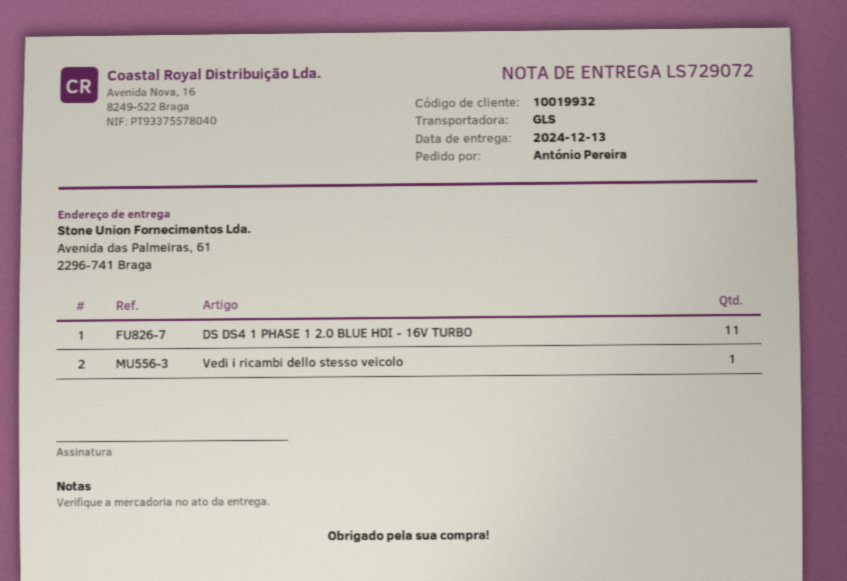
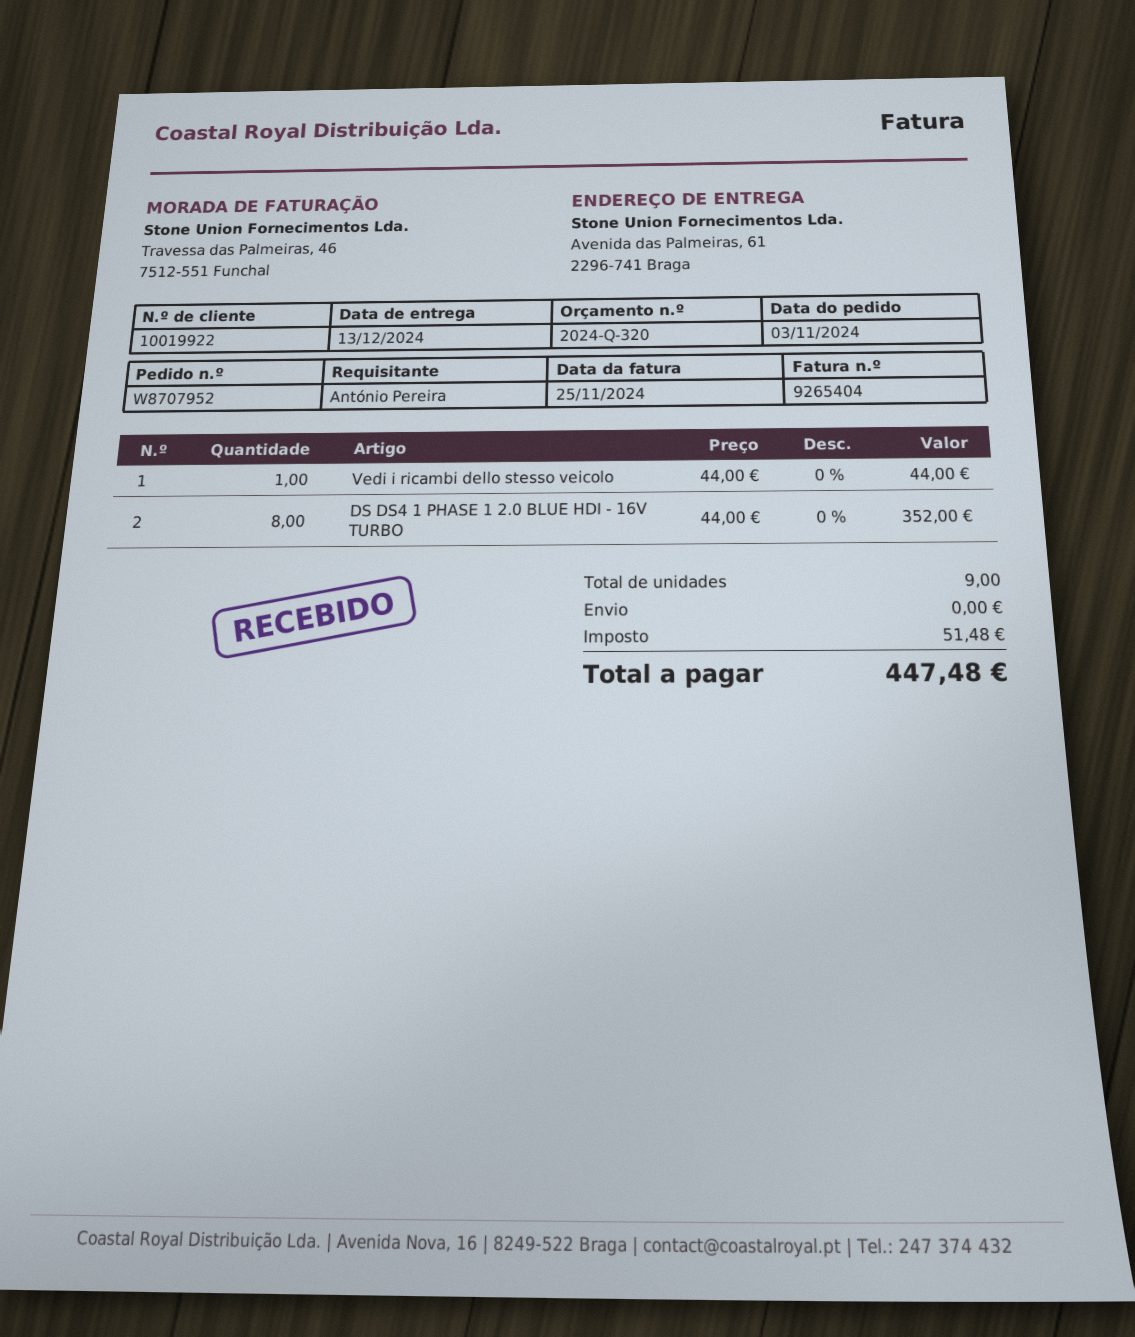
customer number: 10019932 -> 10019922
DS DS4 1 PHASE 1 2.0 BLUE HDI - 16V TURBO: 11 -> 8

